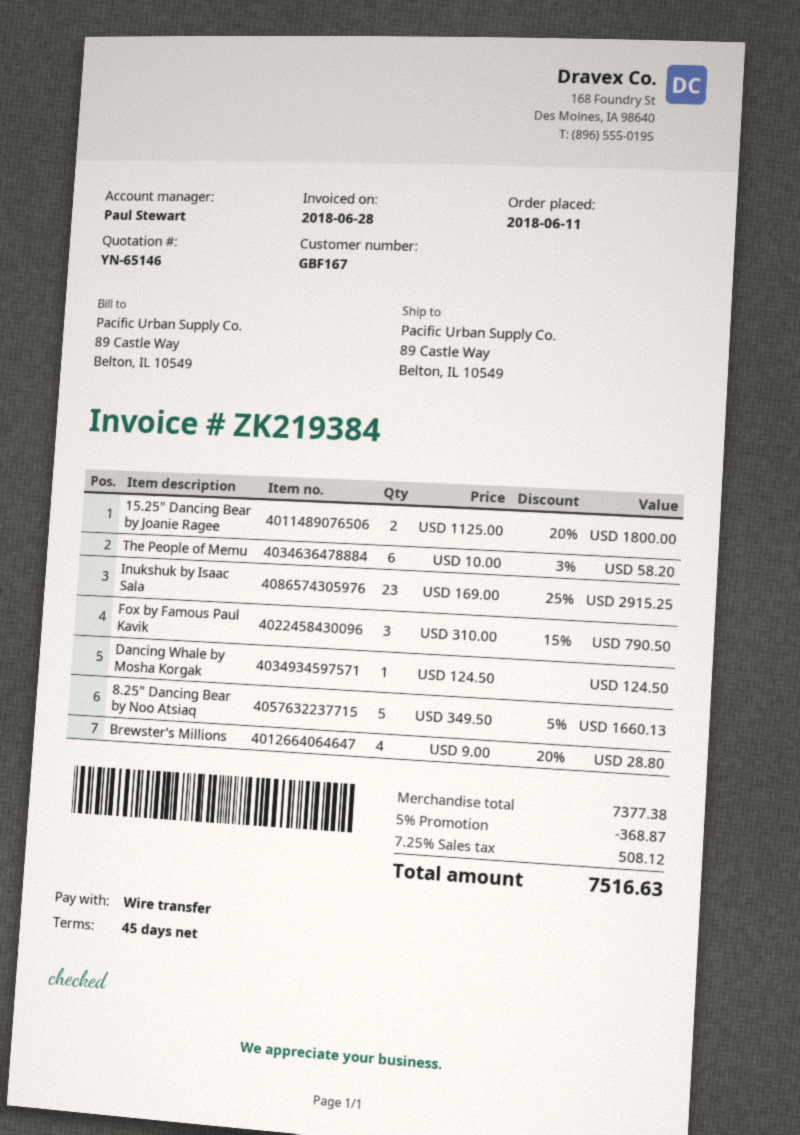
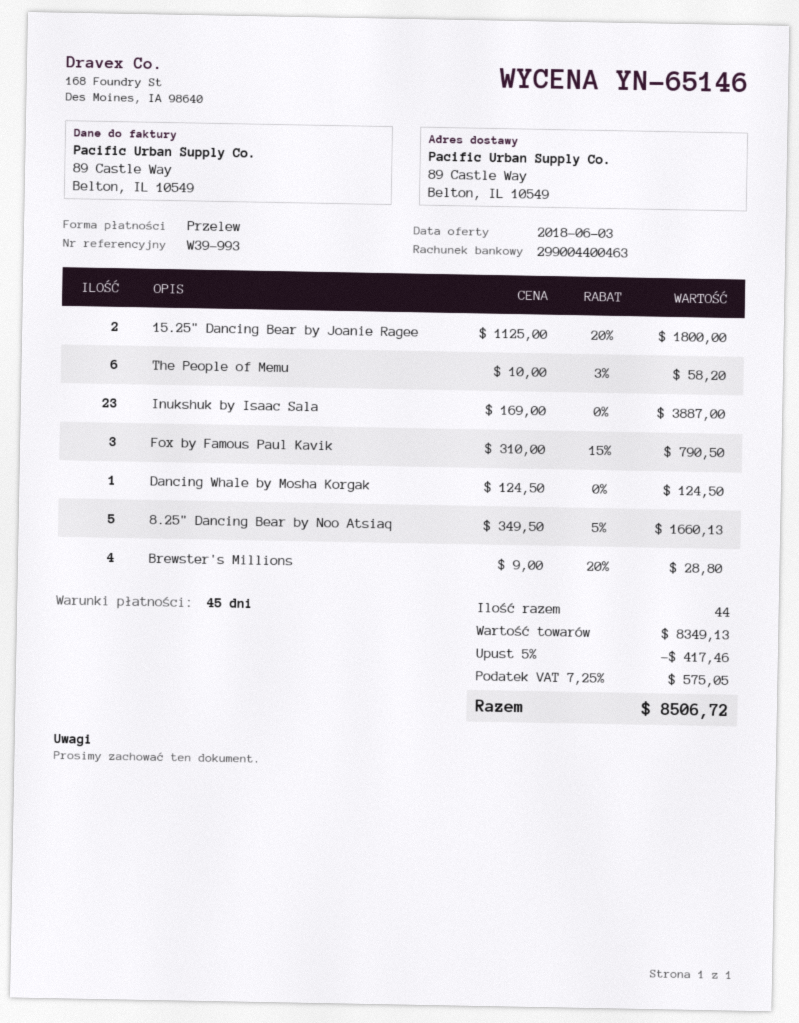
Inukshuk by Isaac Sala: 23 x 169.00 - 25% = 2915.25 -> 23 x 169.00 = 3887.00
subtotal: 7377.38 -> 8349.13
discount: 5% = 368.87 -> 5% = 417.46
tax: 7.25% = 508.12 -> 7.25% = 575.05
total: 7516.63 -> 8506.72

